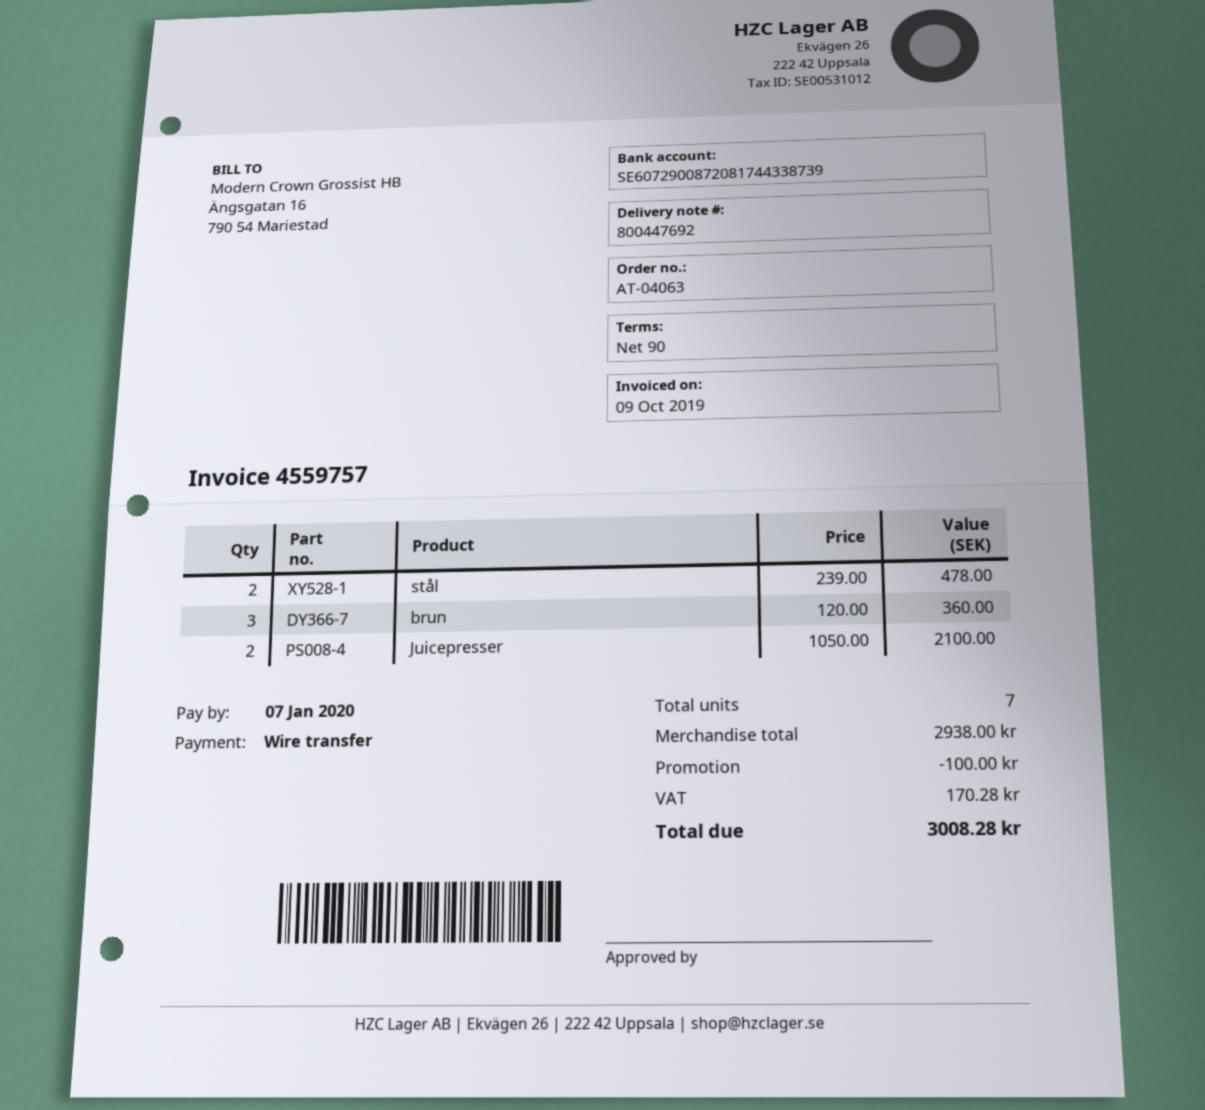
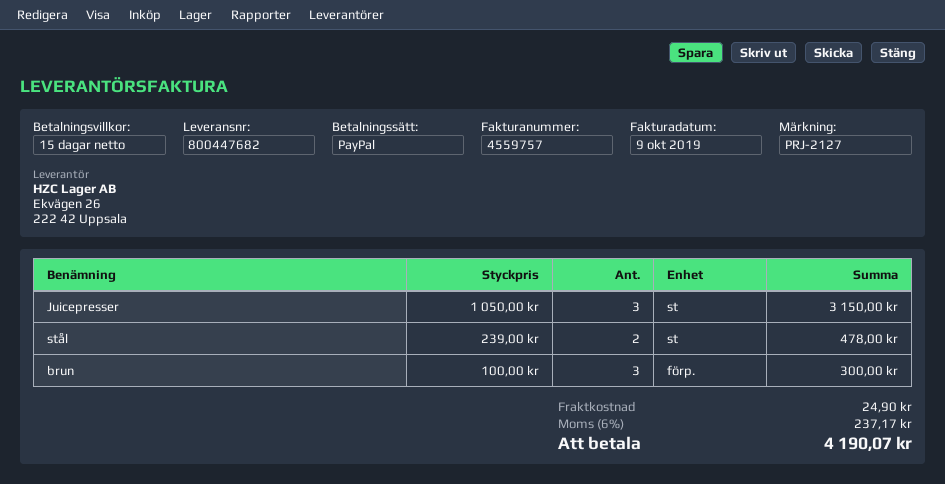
delivery note number: 800447692 -> 800447682
payment terms: 90 days -> 15 days
payment method: bank transfer -> PayPal
brun: 3 x 120.00 = 360.00 -> 3 x 100.00 = 300.00
Juicepresser: 2 x 1050.00 = 2100.00 -> 3 x 1050.00 = 3150.00
discount: 100.00 -> none
shipping: none -> 24.90
tax: 170.28 -> 237.17
total: 3008.28 -> 4190.07

